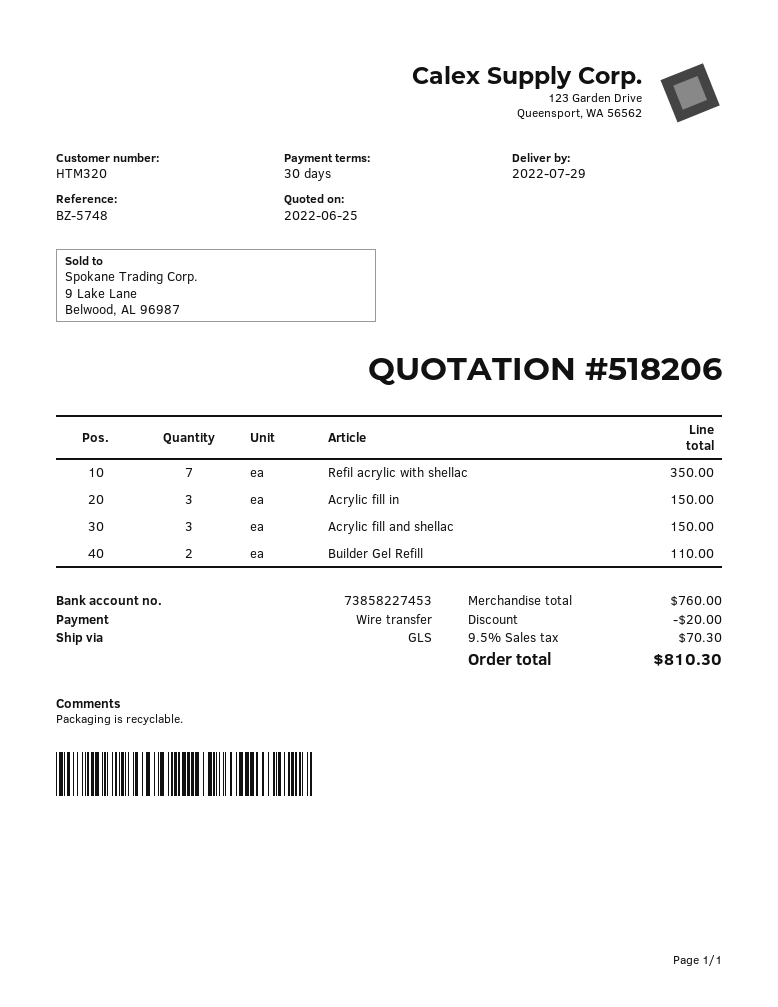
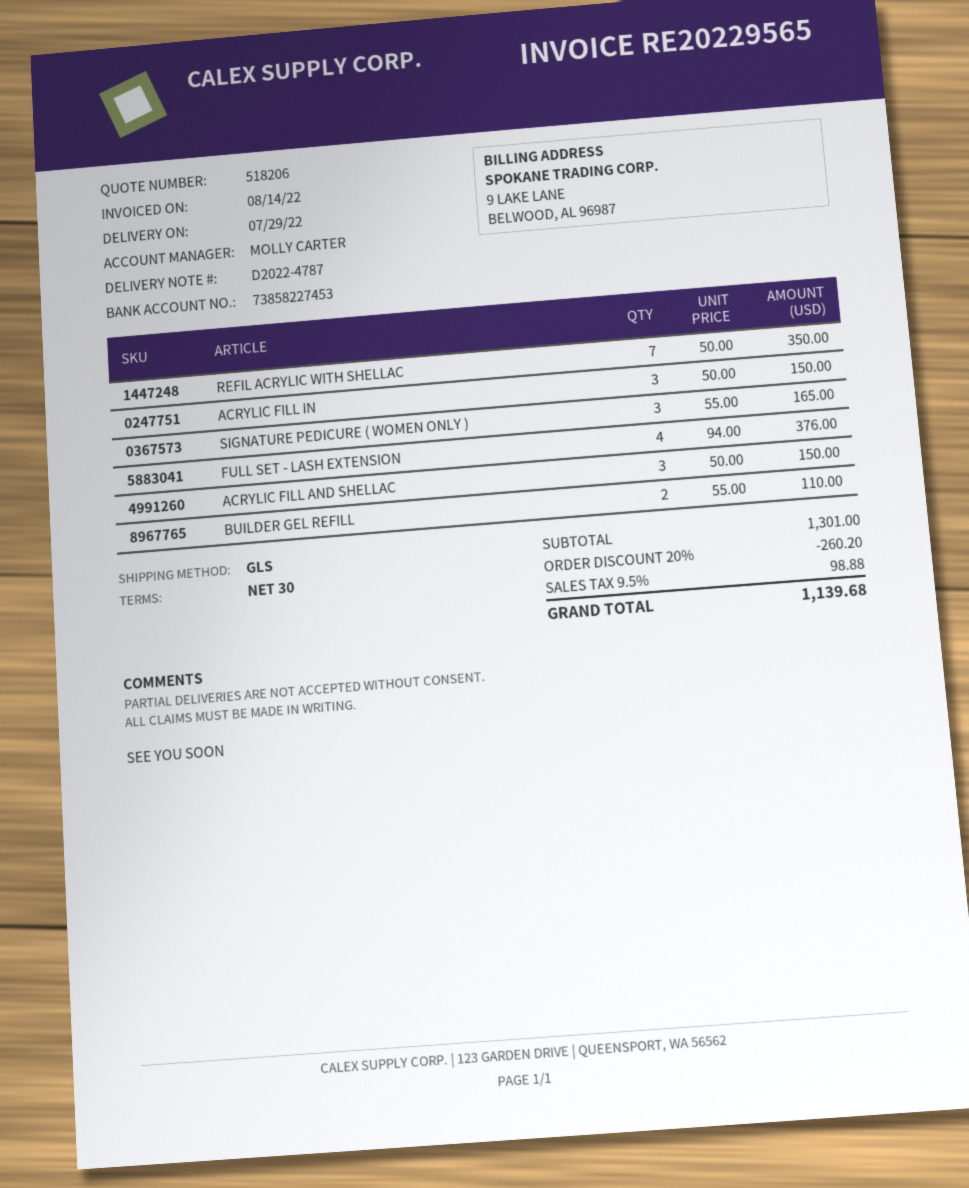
SIGNATURE PEDICURE ( WOMEN ONLY ): none -> 3 for 165.00
FULL SET - LASH EXTENSION: none -> 4 for 376.00
subtotal: 760.00 -> 1301.00
discount: 20.00 -> 260.20
tax: 9.5% = 70.30 -> 9.5% = 98.88
total: 810.30 -> 1139.68

